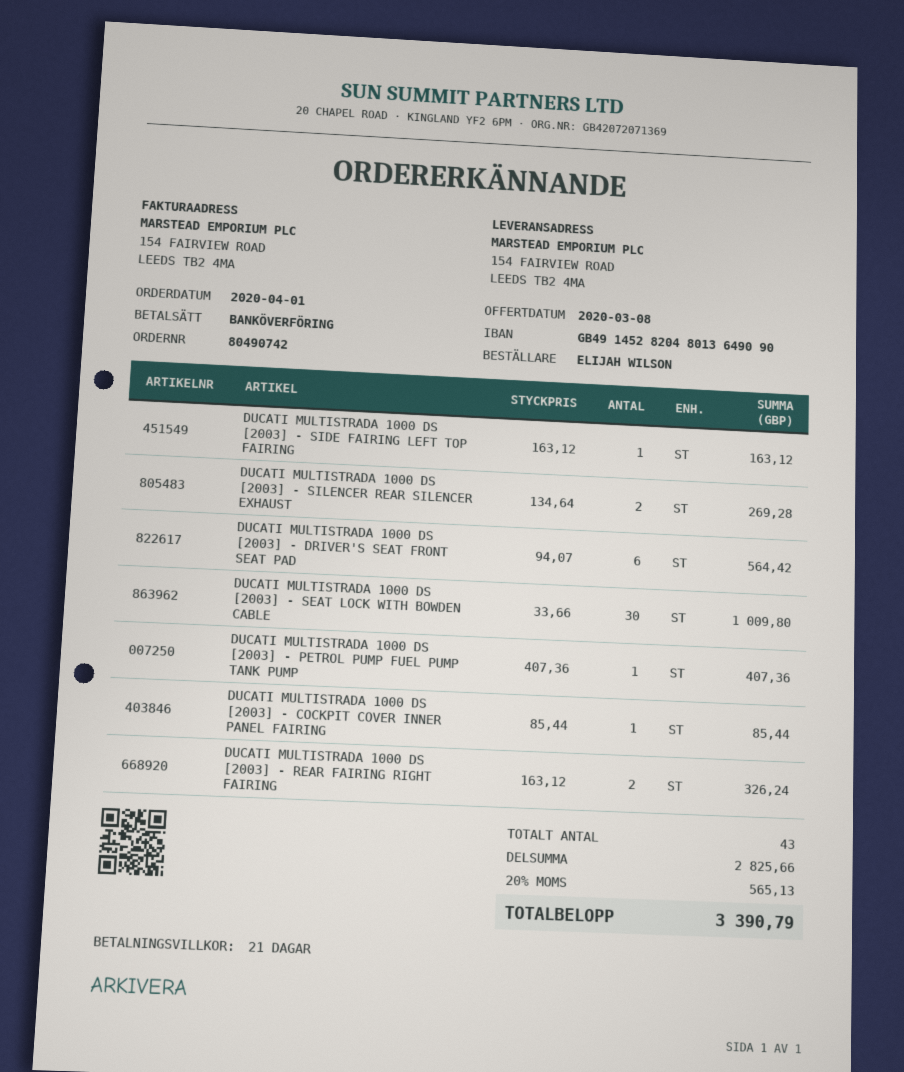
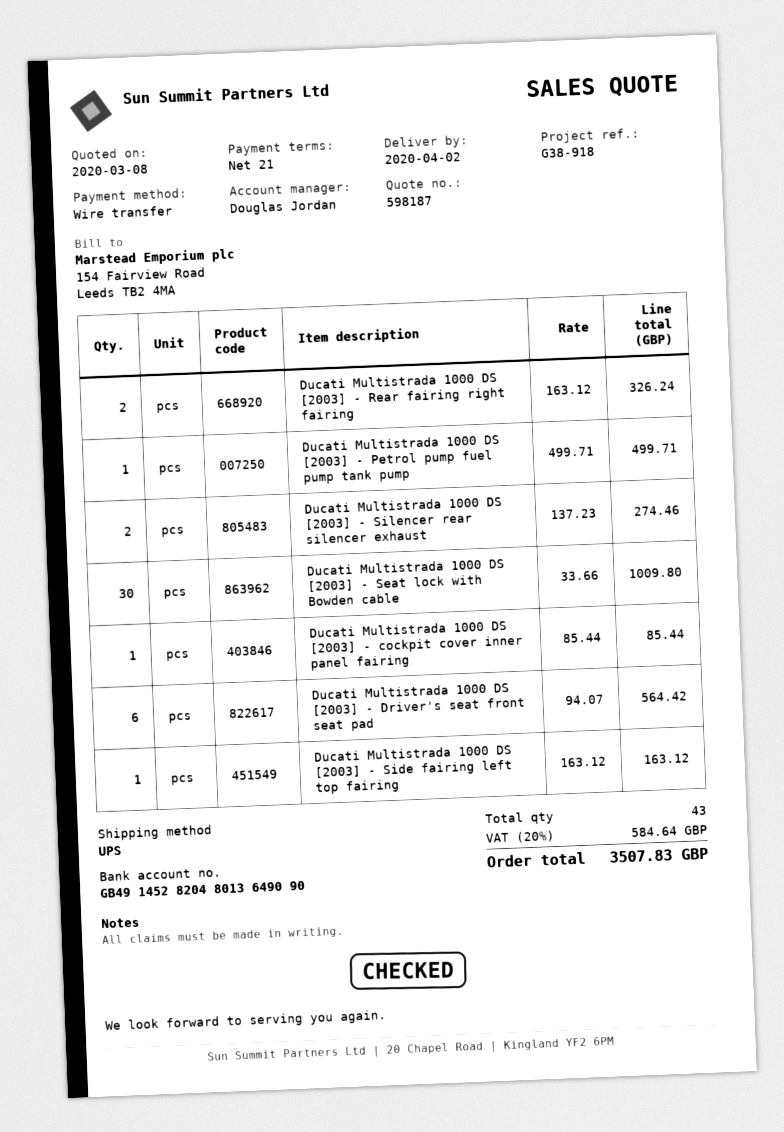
DUCATI MULTISTRADA 1000 DS [2003] - SILENCER REAR SILENCER EXHAUST: 2 x 134.64 = 269.28 -> 2 x 137.23 = 274.46
DUCATI MULTISTRADA 1000 DS [2003] - PETROL PUMP FUEL PUMP TANK PUMP: 1 x 407.36 = 407.36 -> 1 x 499.71 = 499.71
tax: 20% = 565.13 -> 20% = 584.64
total: 3390.79 -> 3507.83

